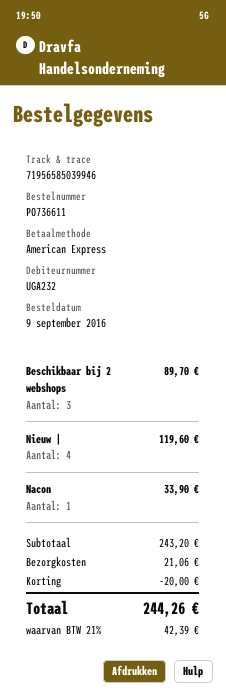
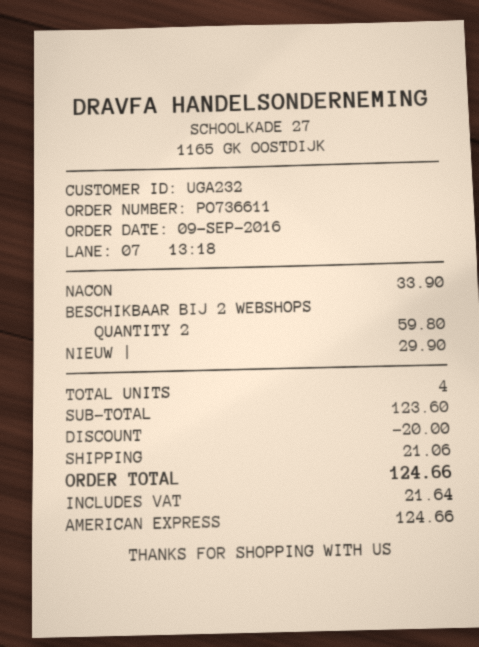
Beschikbaar bij 2 webshops: 3 for 89.70 -> 2 for 59.80
Nieuw |: 4 for 119.60 -> 1 for 29.90
subtotal: 243.20 -> 123.60
tax: 42.39 -> 21.64
total: 244.26 -> 124.66

